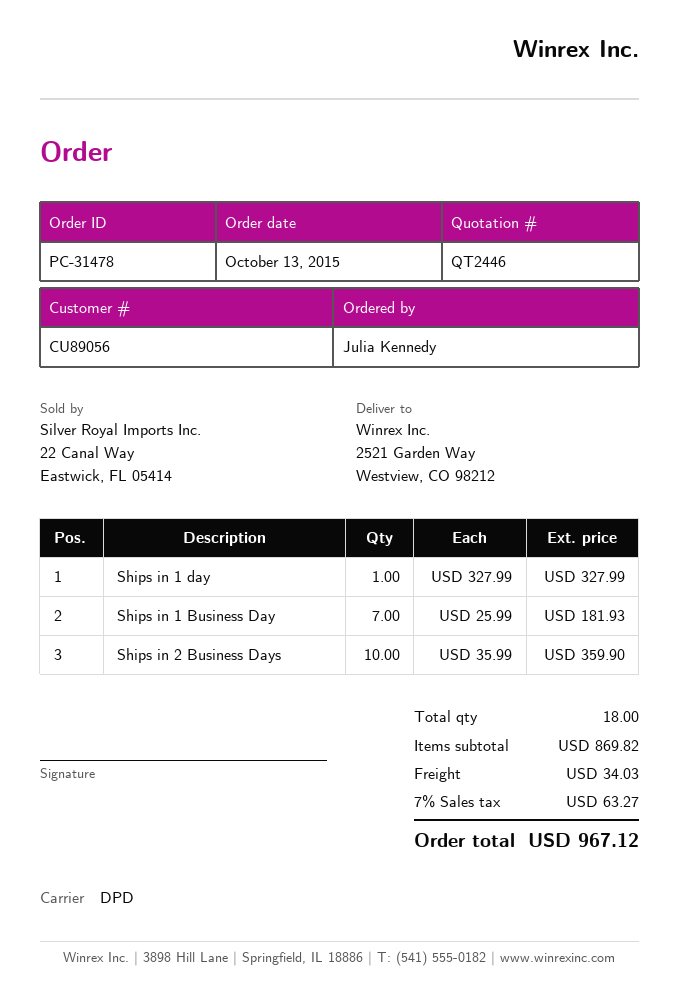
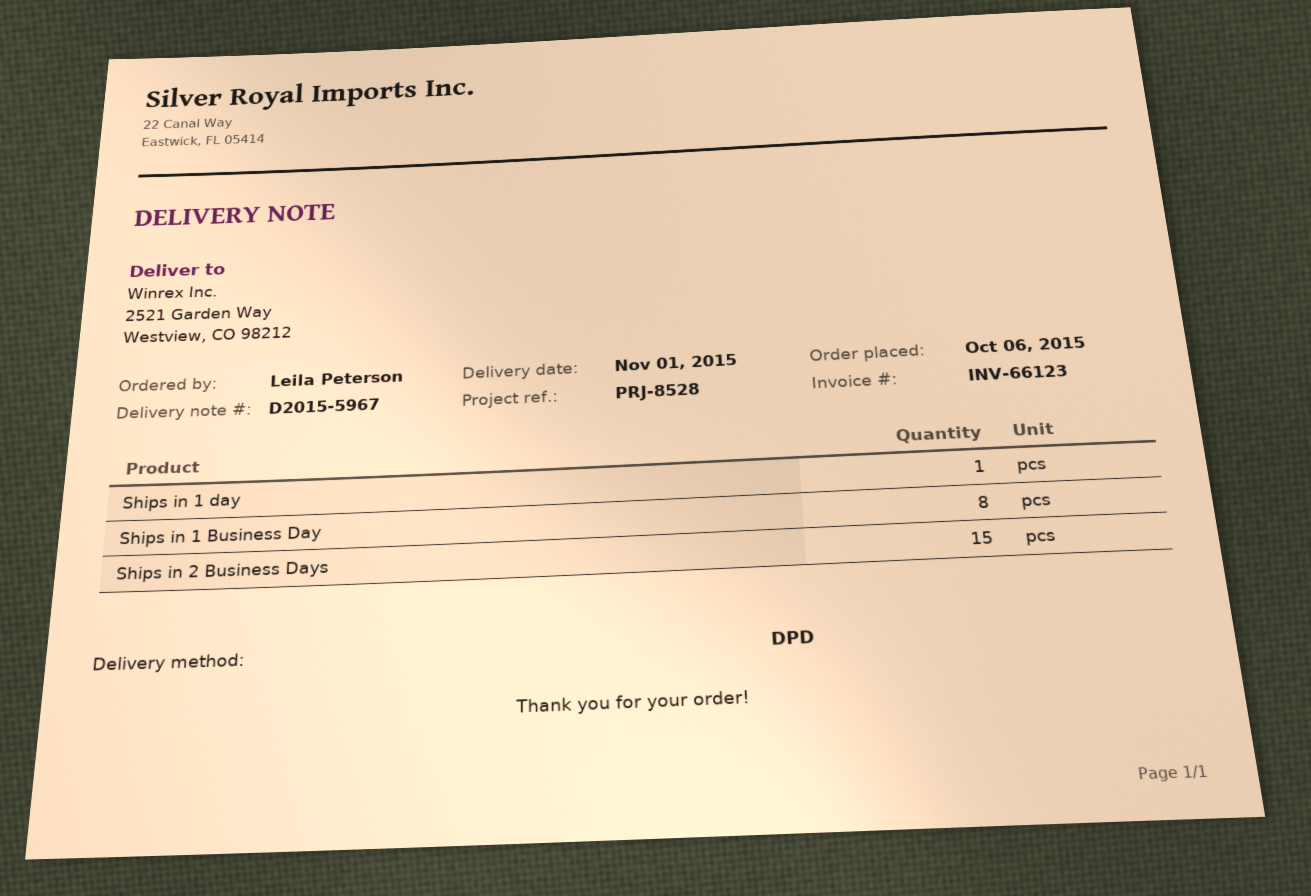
order date: 2015-10-13 -> 2015-10-06
ordered by: Julia Kennedy -> Leila Peterson
Ships in 1 Business Day: 7 -> 8
Ships in 2 Business Days: 10 -> 15

